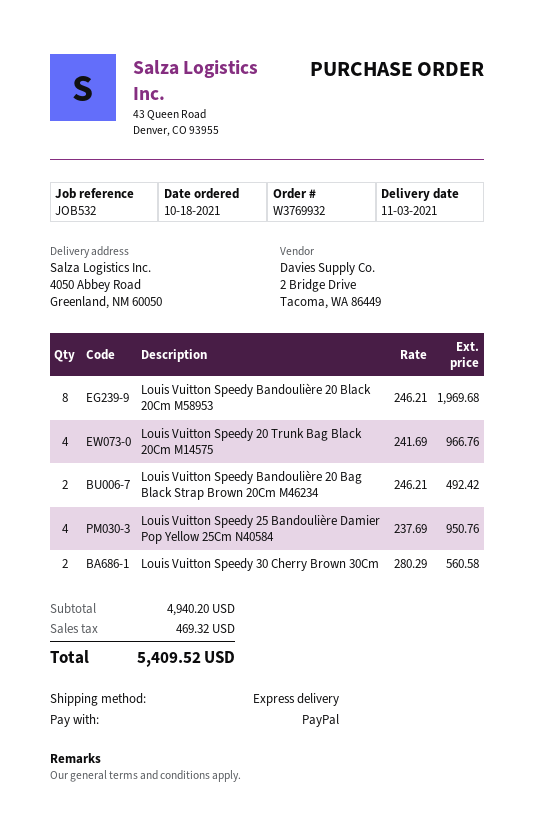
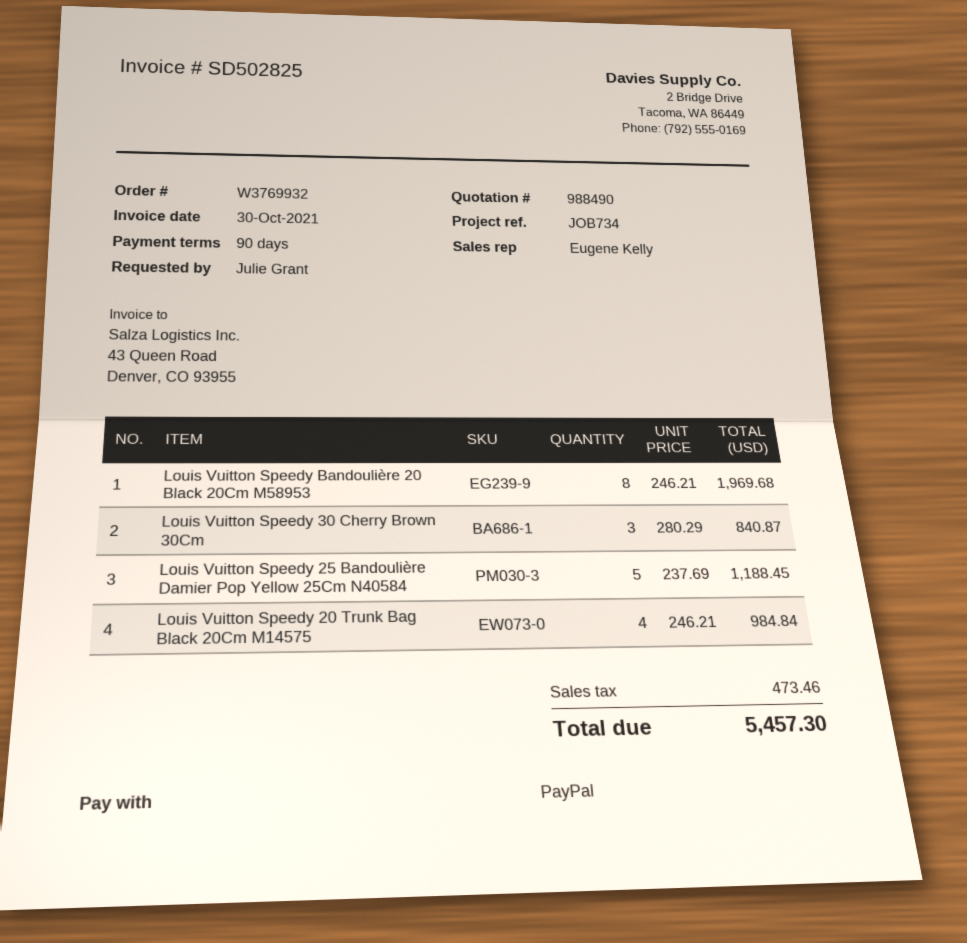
reference: JOB532 -> JOB734
Louis Vuitton Speedy 20 Trunk Bag Black 20Cm M14575: 4 x 241.69 = 966.76 -> 4 x 246.21 = 984.84
Louis Vuitton Speedy Bandoulière 20 Bag Black Strap Brown 20Cm M46234: 2 x 246.21 = 492.42 -> none
Louis Vuitton Speedy 25 Bandoulière Damier Pop Yellow 25Cm N40584: 4 x 237.69 = 950.76 -> 5 x 237.69 = 1188.45
Louis Vuitton Speedy 30 Cherry Brown 30Cm: 2 x 280.29 = 560.58 -> 3 x 280.29 = 840.87
tax: 469.32 -> 473.46
total: 5409.52 -> 5457.30

